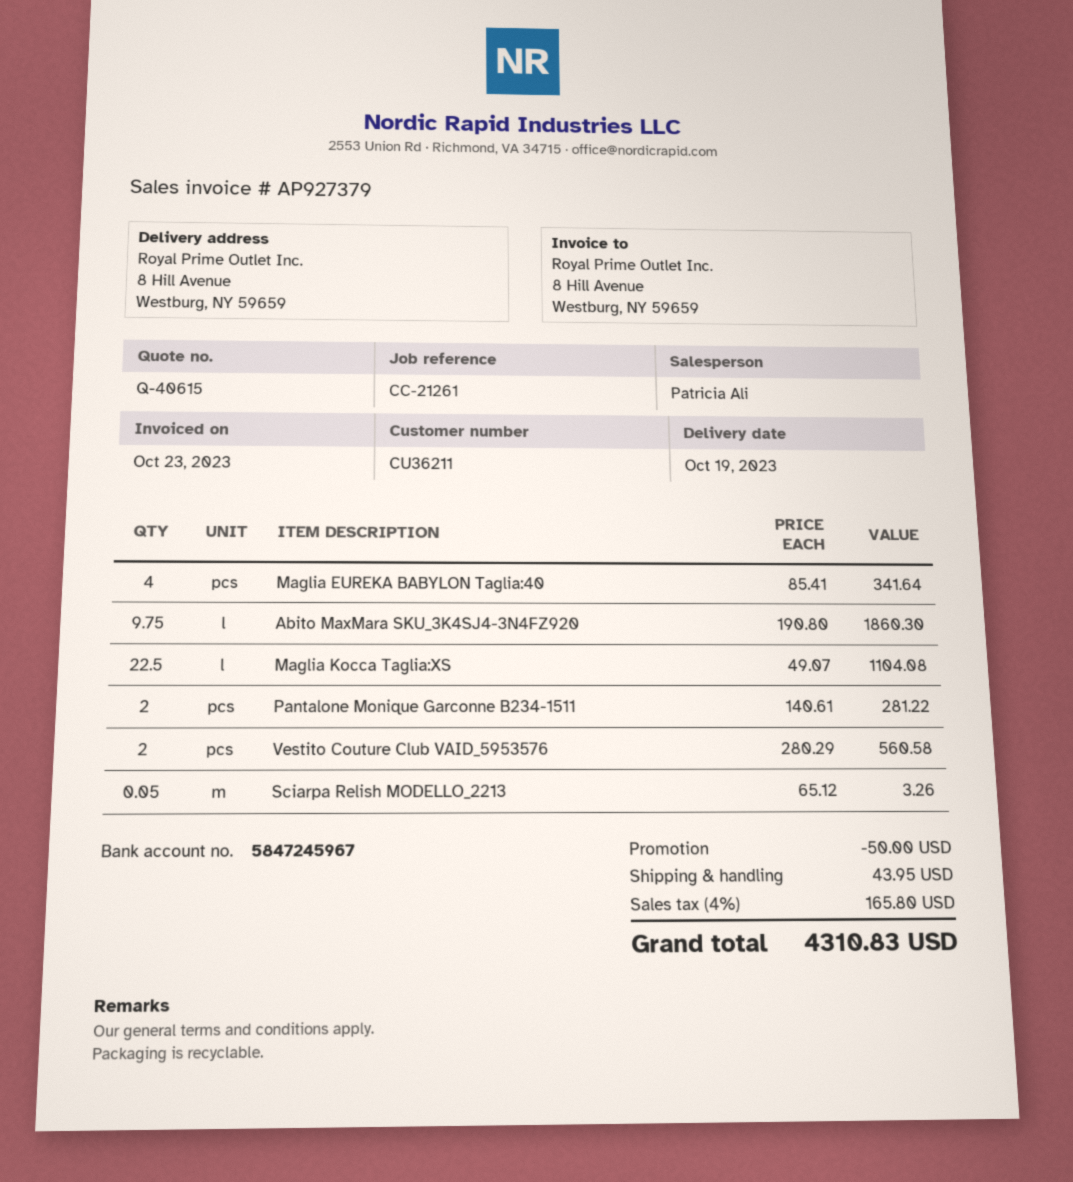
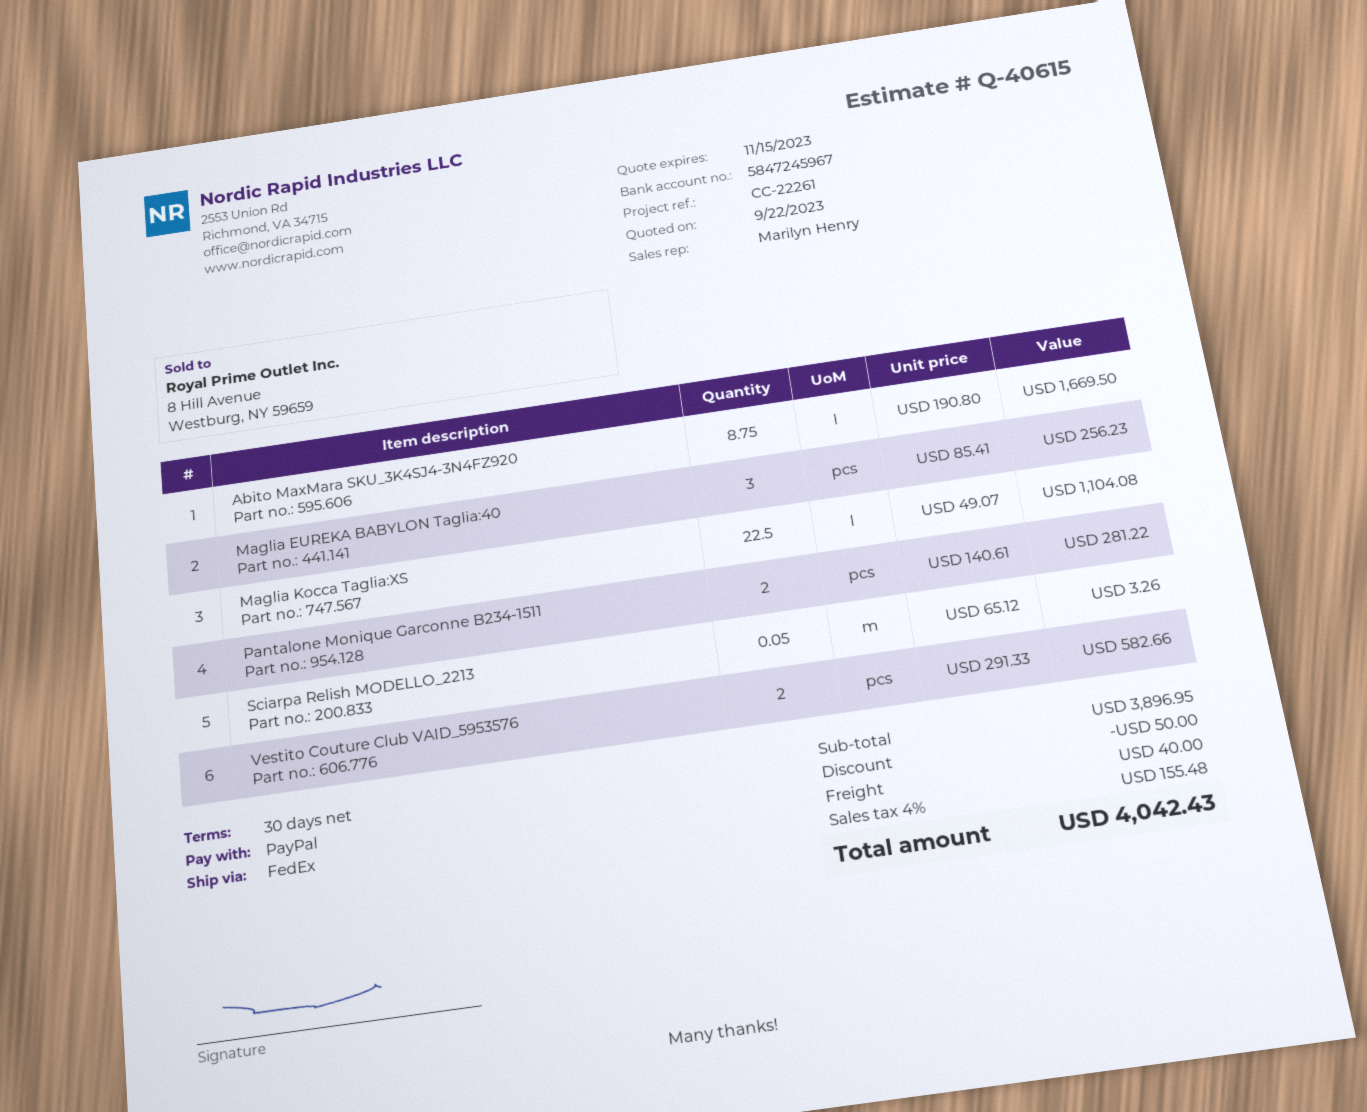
reference: CC-21261 -> CC-22261
sales rep: Patricia Ali -> Marilyn Henry
Maglia EUREKA BABYLON Taglia:40: 4 x 85.41 = 341.64 -> 3 x 85.41 = 256.23
Abito MaxMara SKU_3K4SJ4-3N4FZ920: 9.75 x 190.80 = 1860.30 -> 8.75 x 190.80 = 1669.50
Vestito Couture Club VAID_5953576: 2 x 280.29 = 560.58 -> 2 x 291.33 = 582.66
shipping: 43.95 -> 40.00
tax: 4% = 165.80 -> 4% = 155.48
total: 4310.83 -> 4042.43

